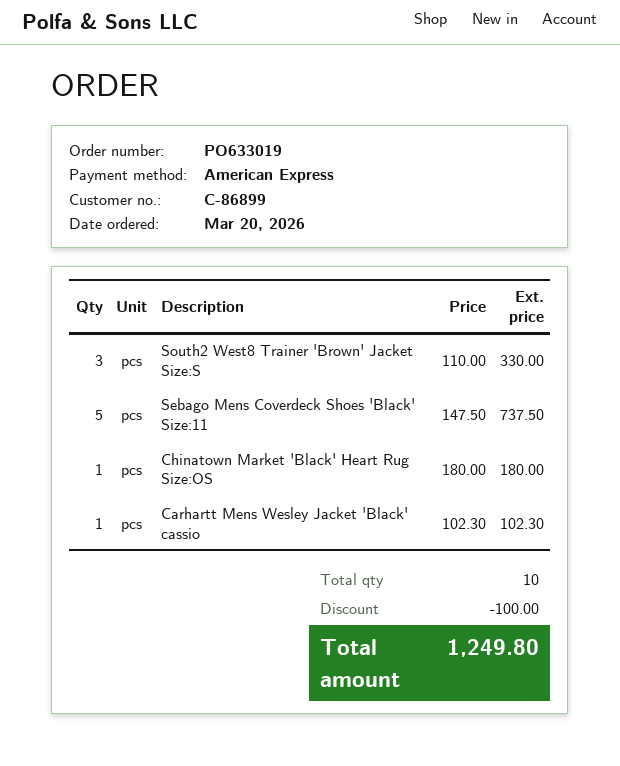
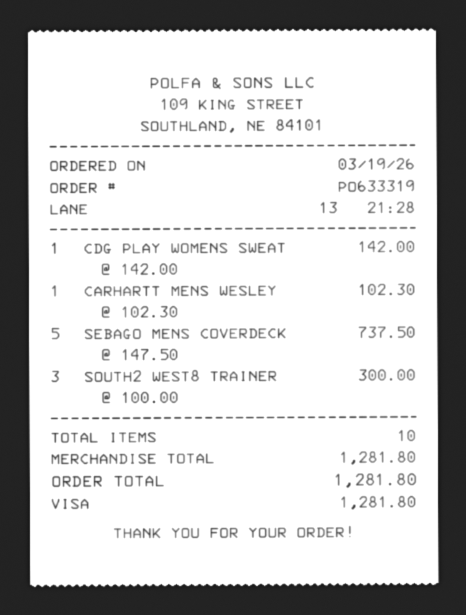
order number: PO633019 -> PO633319
order date: 2026-03-20 -> 2026-03-19
payment method: American Express -> Visa
South2 West8 Trainer 'Brown' Jacket Size:S: 3 x 110.00 = 330.00 -> 3 x 100.00 = 300.00
Chinatown Market 'Black' Heart Rug Size:OS: 1 x 180.00 = 180.00 -> none
CDG PLAY WOMENS SWEAT: none -> 1 x 142.00 = 142.00
discount: 100.00 -> none
total: 1249.80 -> 1281.80

